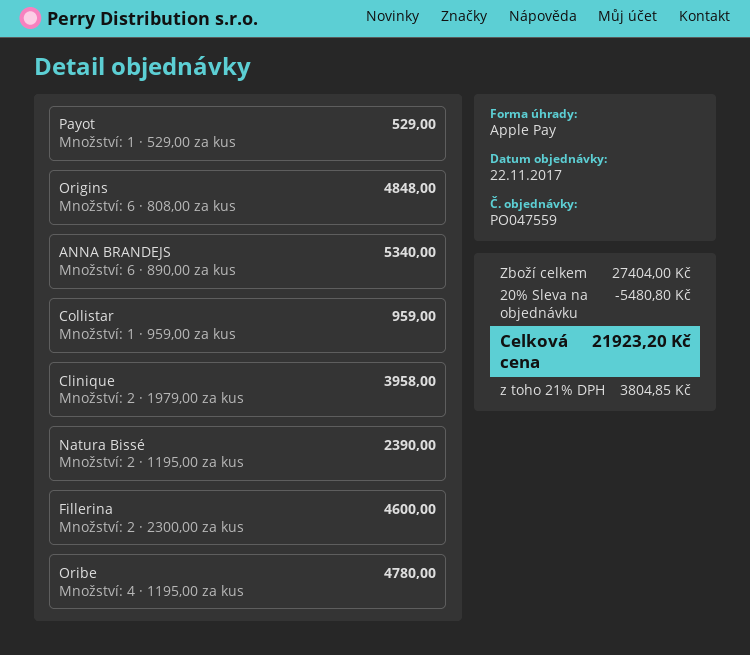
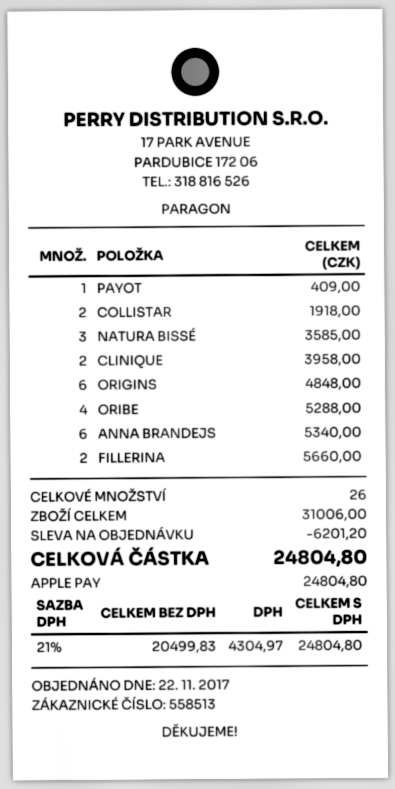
Payot: 1 for 529.00 -> 1 for 409.00
Collistar: 1 for 959.00 -> 2 for 1918.00
Natura Bissé: 2 for 2390.00 -> 3 for 3585.00
Fillerina: 2 for 4600.00 -> 2 for 5660.00
Oribe: 4 for 4780.00 -> 4 for 5288.00
subtotal: 27404.00 -> 31006.00
discount: 5480.80 -> 6201.20
tax: 21% = 3804.85 -> 21% = 4304.97
total: 21923.20 -> 24804.80

